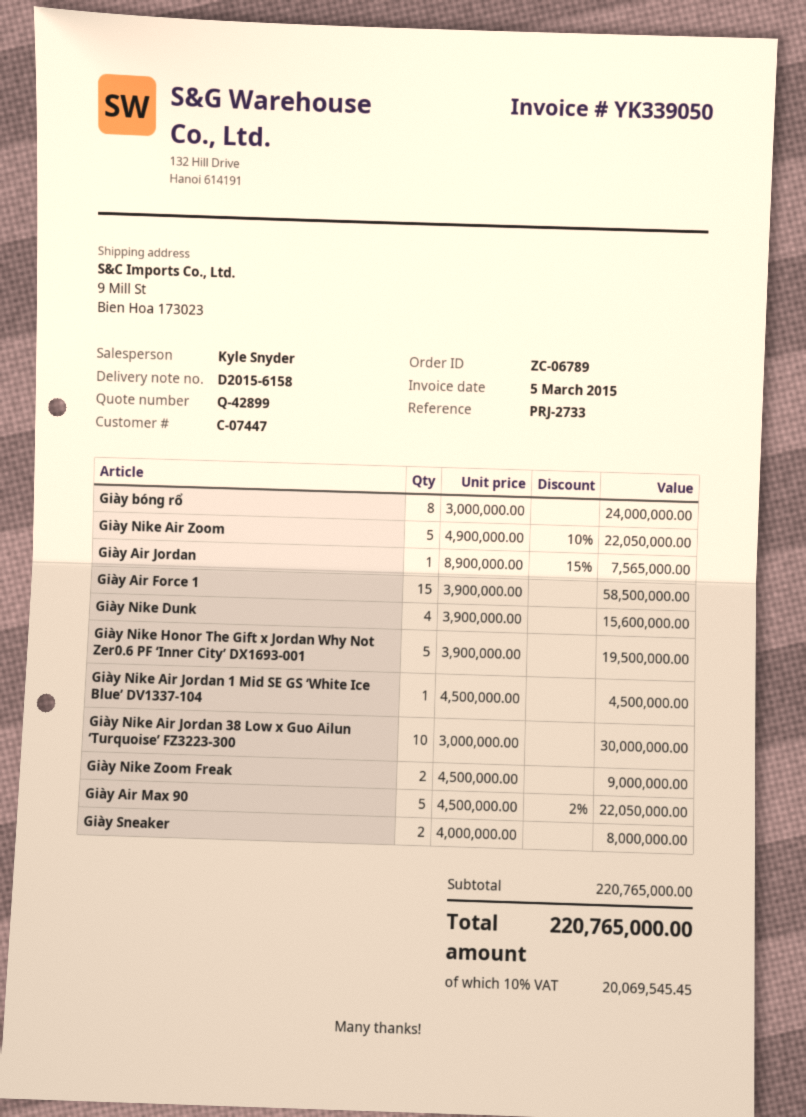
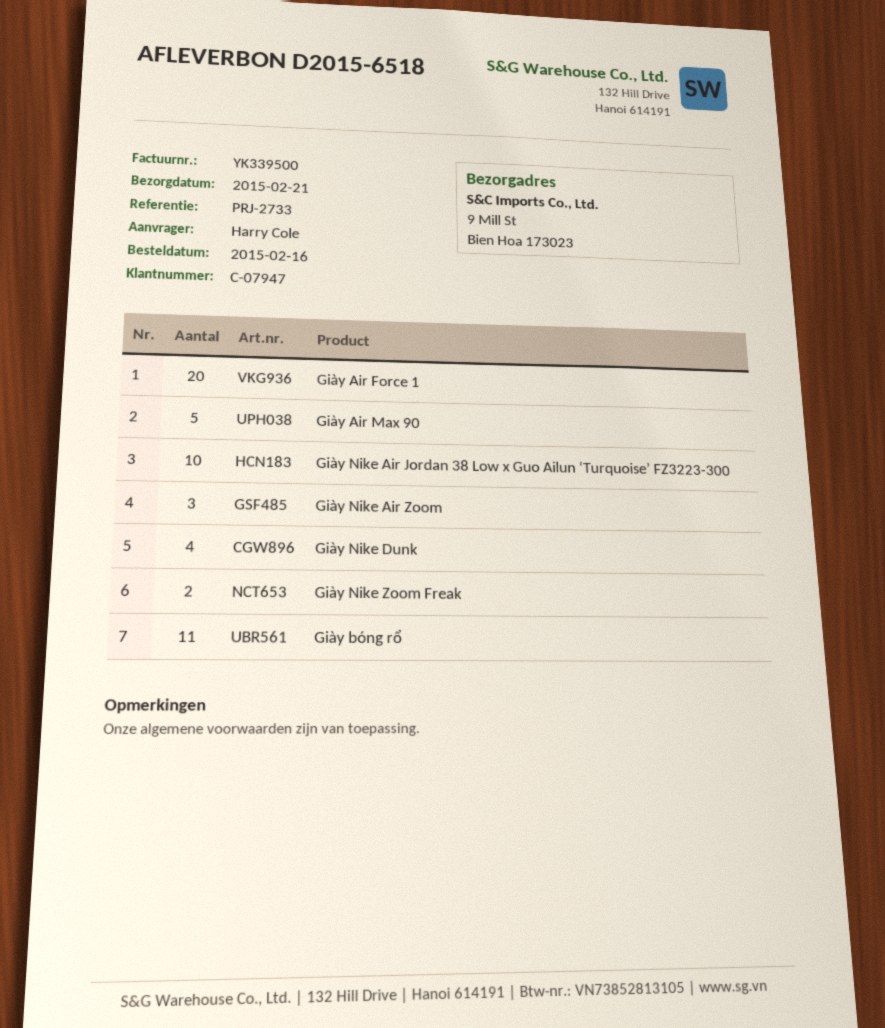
delivery note number: D2015-6158 -> D2015-6518
invoice number: YK339050 -> YK339500
customer number: C-07447 -> C-07947
Giày bóng rổ: 8 -> 11
Giày Nike Air Zoom: 5 -> 3
Giày Air Jordan: 1 -> none
Giày Air Force 1: 15 -> 20
Giày Nike Honor The Gift x Jordan Why Not Zer0.6 PF ‘Inner City’ DX1693-001: 5 -> none
Giày Nike Air Jordan 1 Mid SE GS ‘White Ice Blue’ DV1337-104: 1 -> none
Giày Sneaker: 2 -> none

